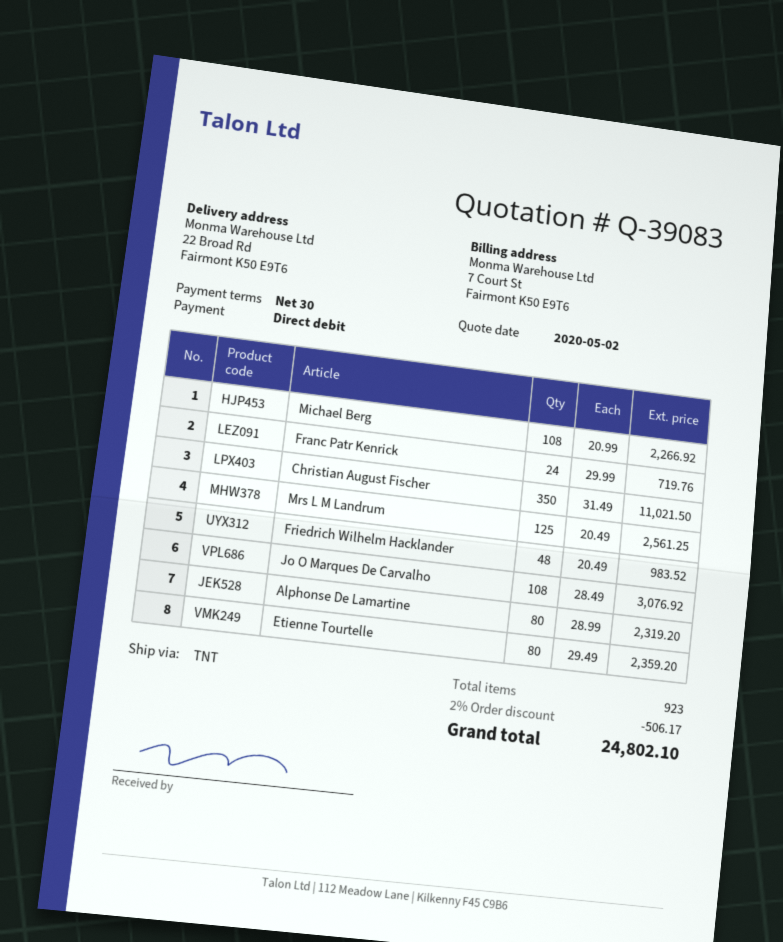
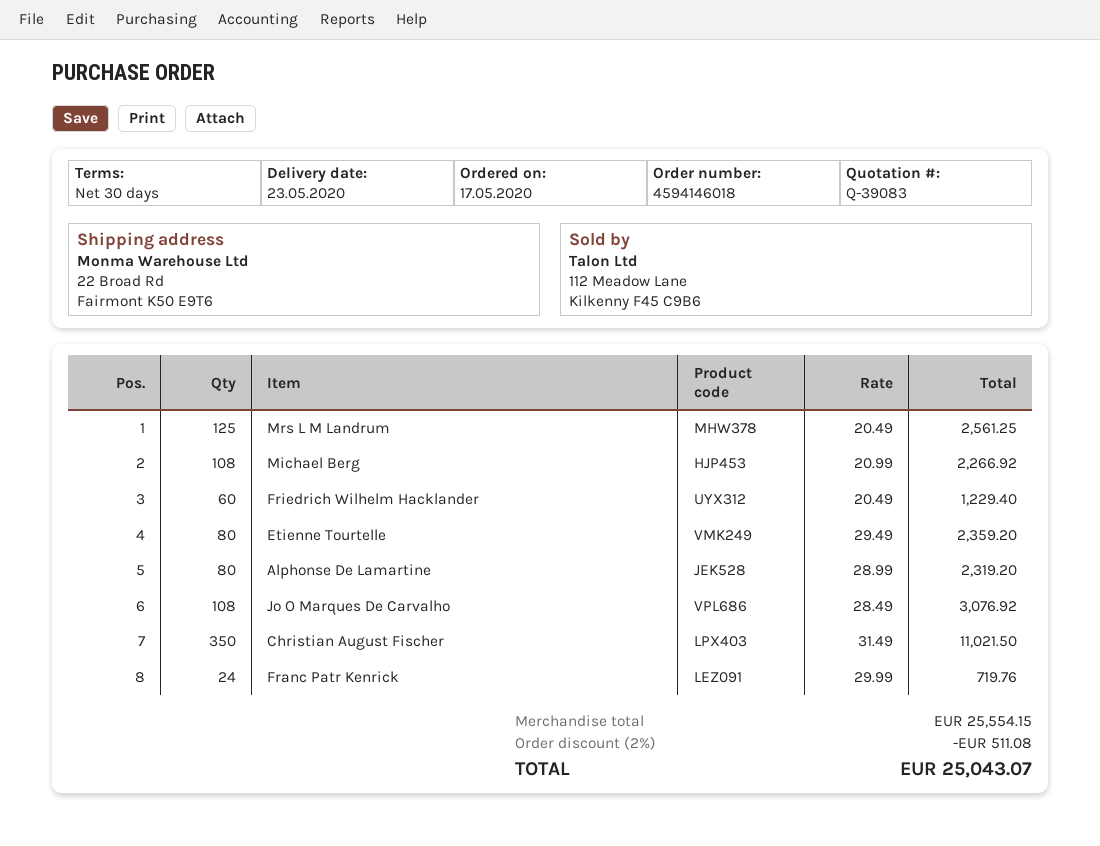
Friedrich Wilhelm Hacklander: 48 x 20.49 = 983.52 -> 60 x 20.49 = 1229.40
discount: 2% = 506.17 -> 2% = 511.08
total: 24802.10 -> 25043.07

